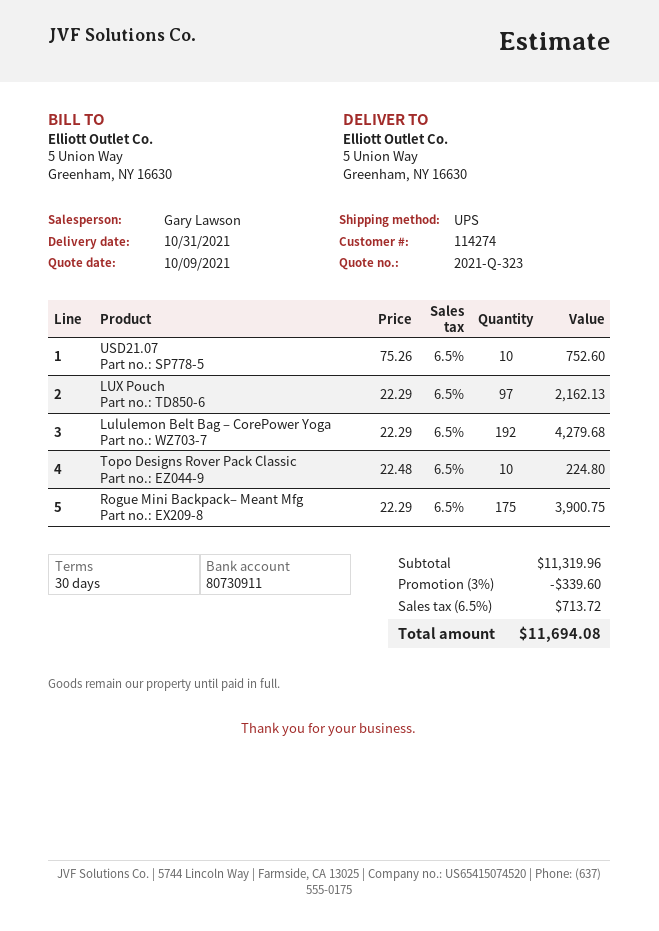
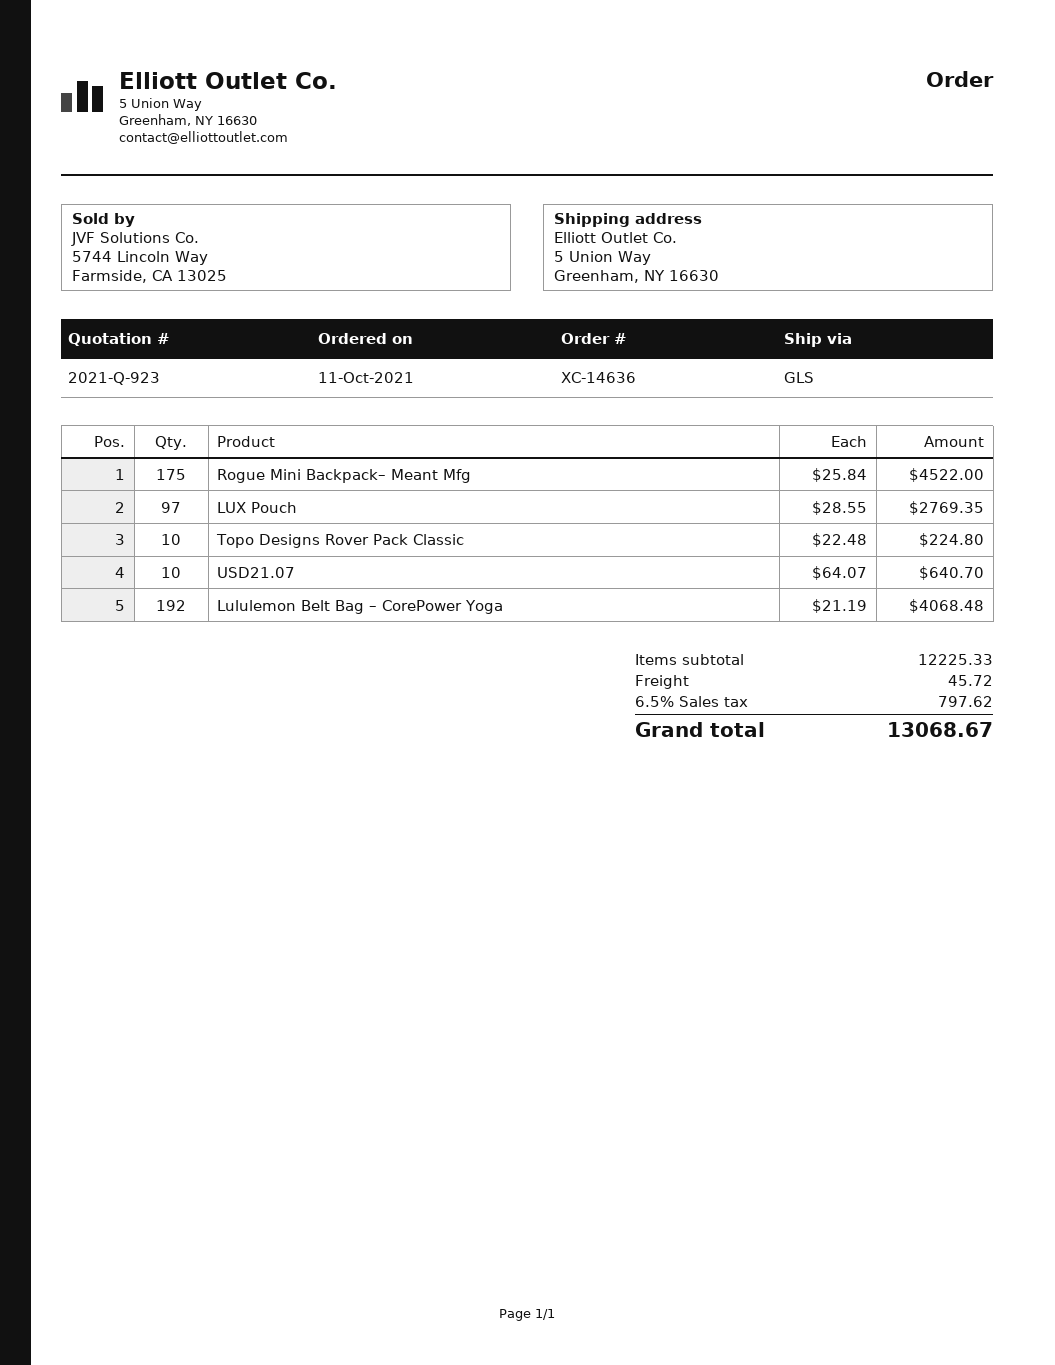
quote number: 2021-Q-323 -> 2021-Q-923
shipping method: UPS -> GLS
USD21.07: 10 x 75.26 = 752.60 -> 10 x 64.07 = 640.70
LUX Pouch: 97 x 22.29 = 2162.13 -> 97 x 28.55 = 2769.35
Lululemon Belt Bag – CorePower Yoga: 192 x 22.29 = 4279.68 -> 192 x 21.19 = 4068.48
Rogue Mini Backpack– Meant Mfg: 175 x 22.29 = 3900.75 -> 175 x 25.84 = 4522.00
subtotal: 11319.96 -> 12225.33
discount: 3% = 339.60 -> none
shipping: none -> 45.72
tax: 6.5% = 713.72 -> 6.5% = 797.62
total: 11694.08 -> 13068.67

